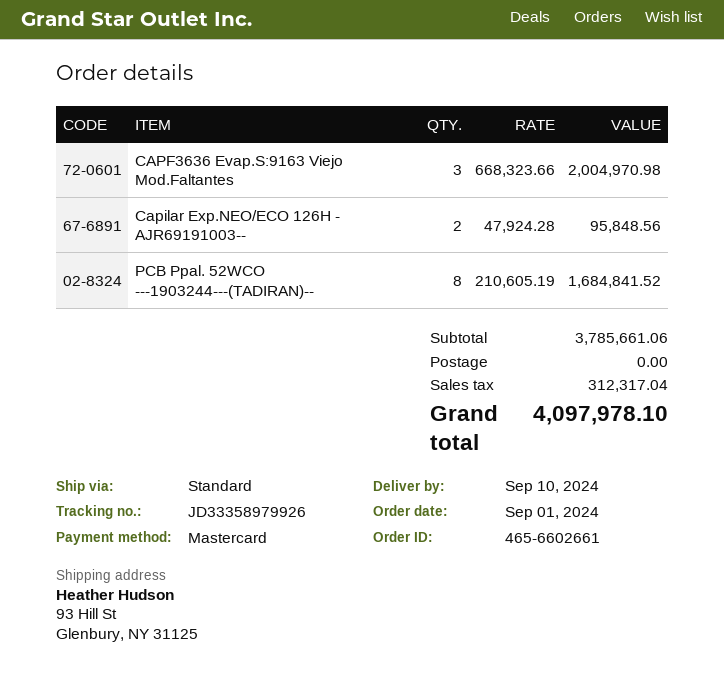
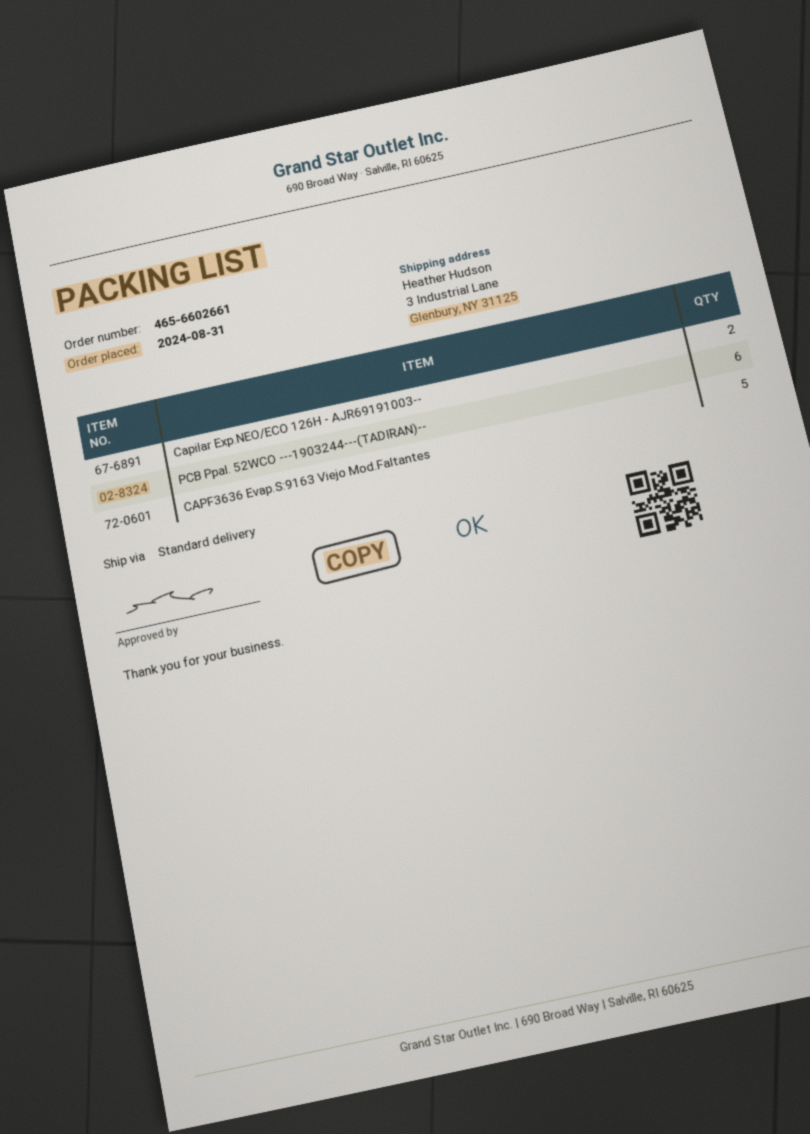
order date: 2024-09-01 -> 2024-08-31
ship to: 93 Hill St, Glenbury, NY 31125 -> 3 Industrial Lane, Glenbury, NY 31125
CAPF3636 Evap.S:9163 Viejo Mod.Faltantes: 3 -> 5
PCB Ppal. 52WCO ---1903244---(TADIRAN)--: 8 -> 6

